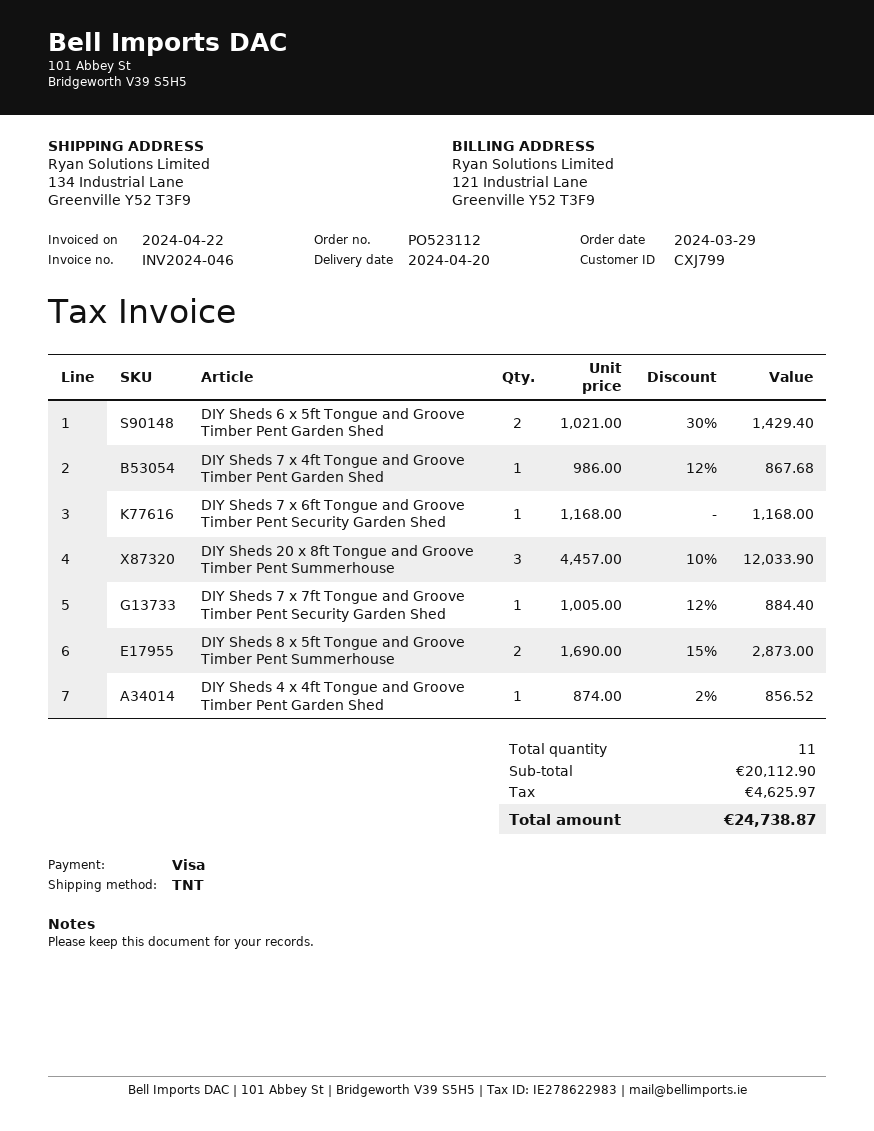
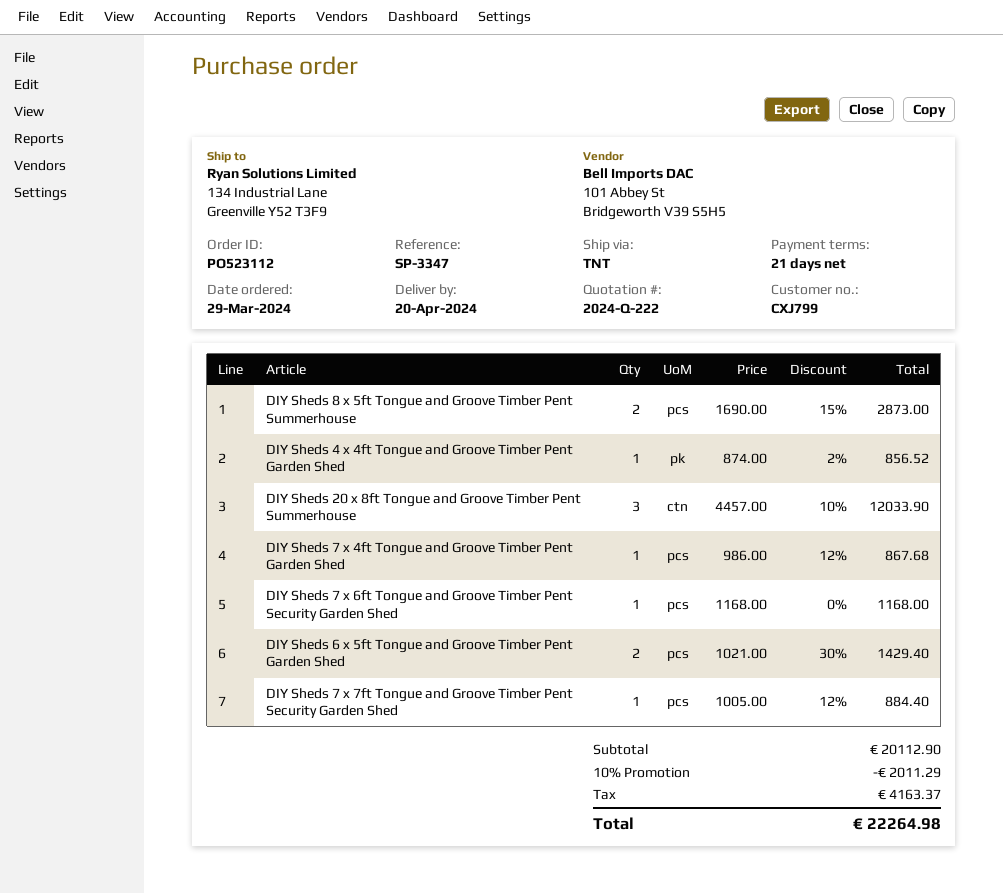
discount: none -> 10% = 2011.29
tax: 4625.97 -> 4163.37
total: 24738.87 -> 22264.98

